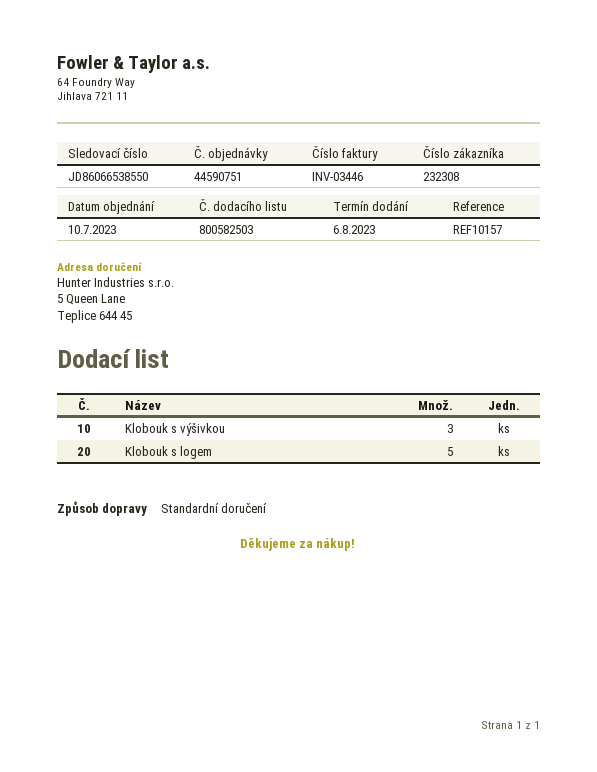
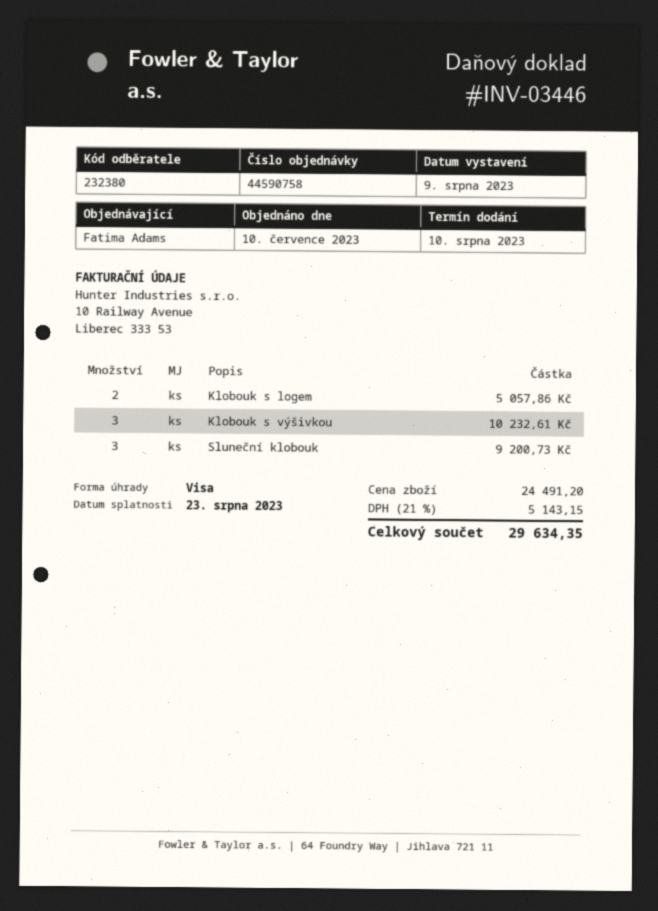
order number: 44590751 -> 44590758
delivery date: 2023-08-06 -> 2023-08-10
customer number: 232308 -> 232380
Klobouk s logem: 5 -> 2
Sluneční klobouk: none -> 3

